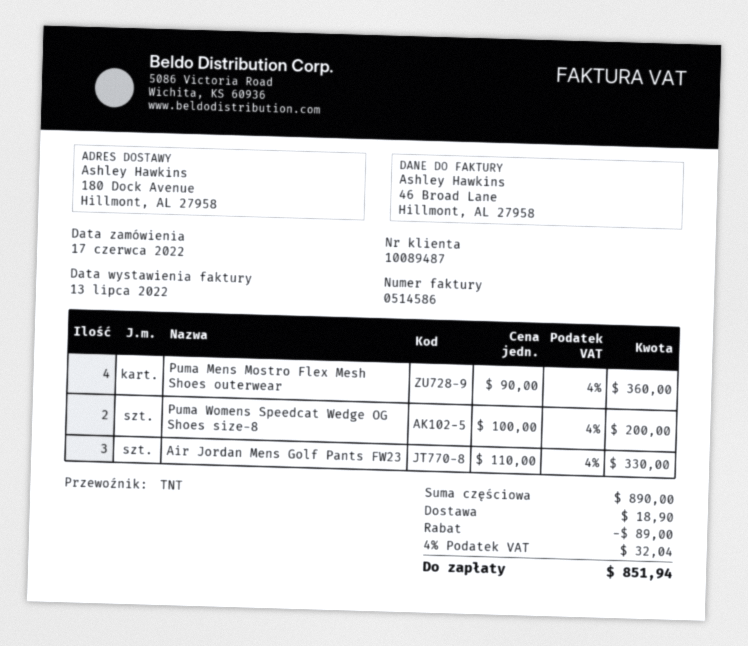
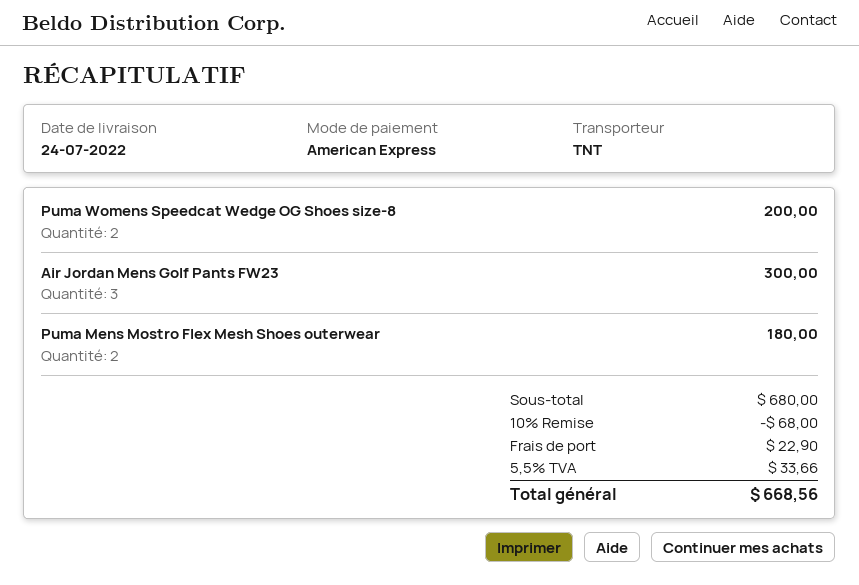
Puma Mens Mostro Flex Mesh Shoes outerwear: 4 for 360.00 -> 2 for 180.00
Air Jordan Mens Golf Pants FW23: 3 for 330.00 -> 3 for 300.00
subtotal: 890.00 -> 680.00
discount: 89.00 -> 68.00
shipping: 18.90 -> 22.90
tax: 4% = 32.04 -> 5.5% = 33.66
total: 851.94 -> 668.56

